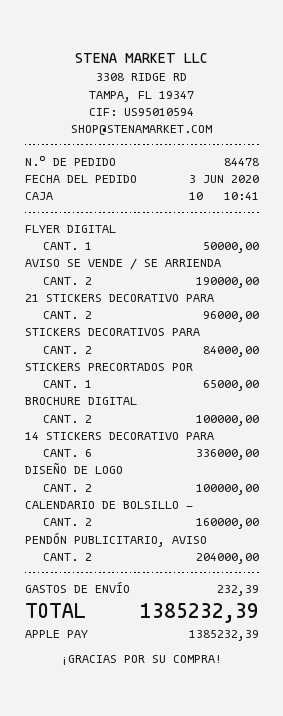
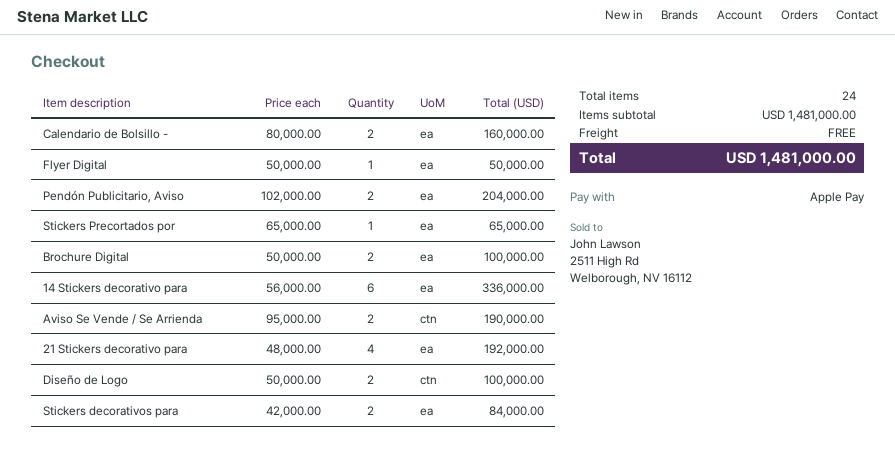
21 STICKERS DECORATIVO PARA: 2 for 96000.00 -> 4 for 192000.00
shipping: 232.39 -> 0.00
total: 1385232.39 -> 1481000.00

